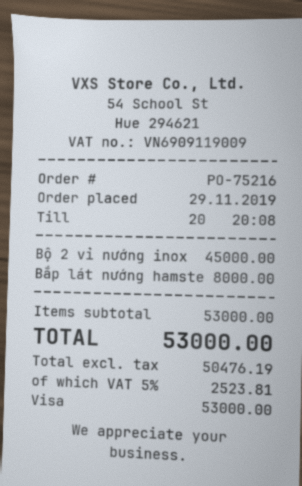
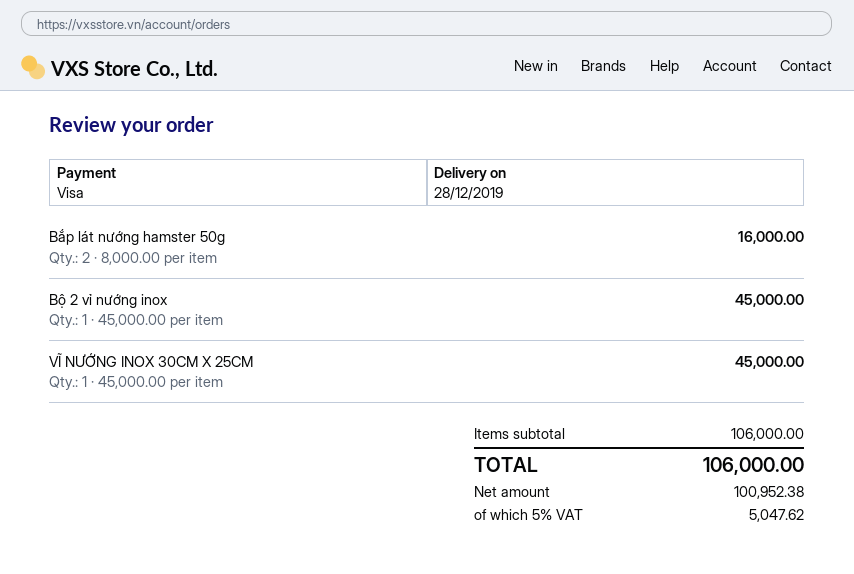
Bắp lát nướng hamste: 1 x 8000.00 = 8000.00 -> 2 x 8000.00 = 16000.00
VĨ NƯỚNG INOX 30CM X 25CM: none -> 1 x 45000.00 = 45000.00
subtotal: 53000.00 -> 106000.00
net: 50476.19 -> 100952.38
tax: 5% = 2523.81 -> 5% = 5047.62
total: 53000.00 -> 106000.00

